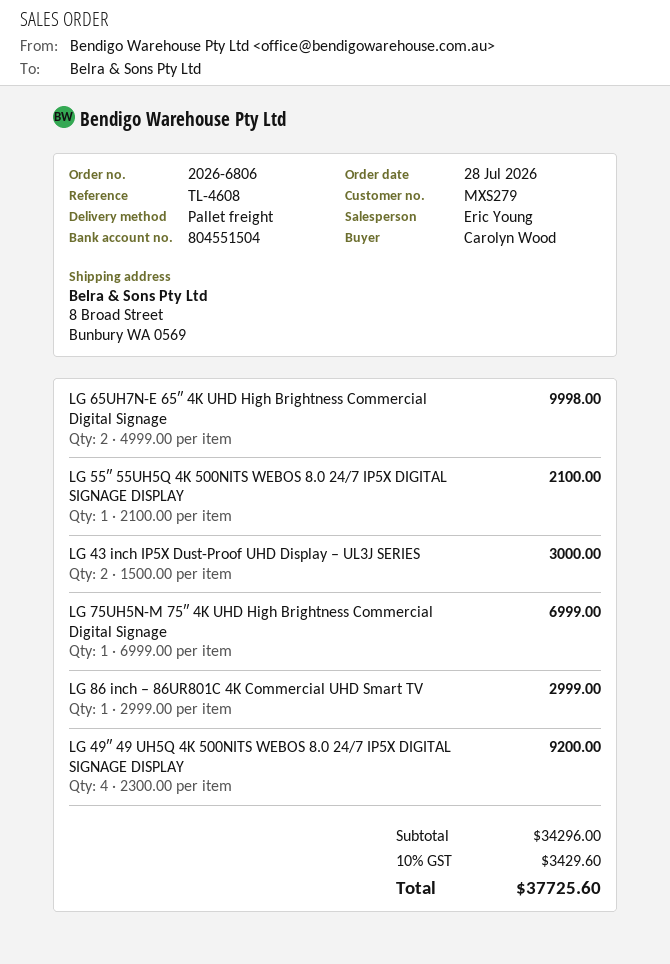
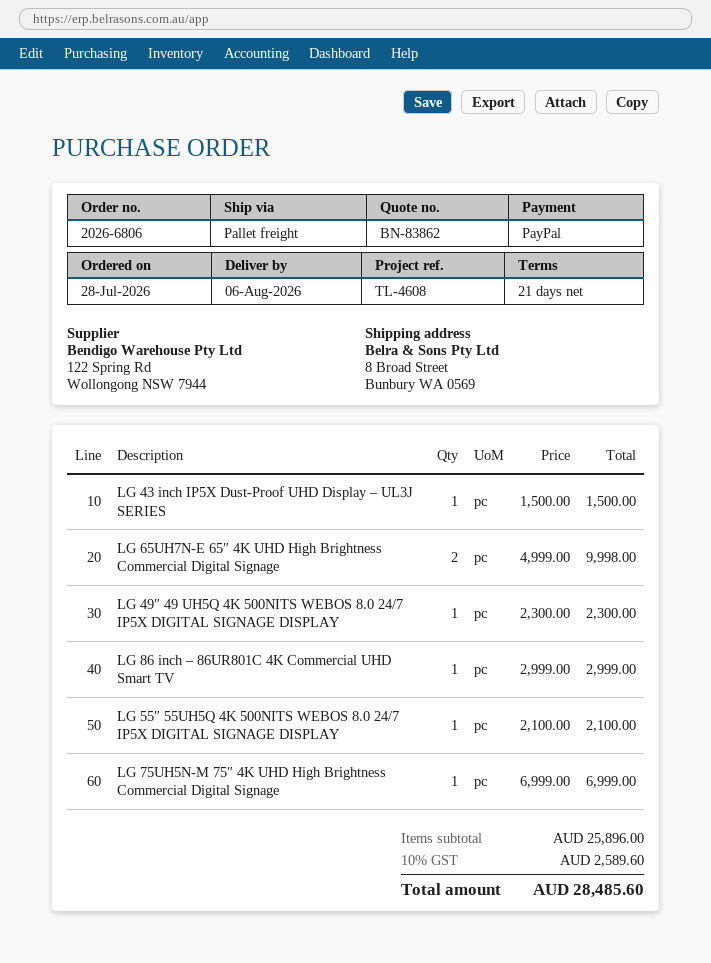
LG 43 inch IP5X Dust-Proof UHD Display – UL3J SERIES: 2 x 1500.00 = 3000.00 -> 1 x 1500.00 = 1500.00
LG 49″ 49 UH5Q 4K 500NITS WEBOS 8.0 24/7 IP5X DIGITAL SIGNAGE DISPLAY: 4 x 2300.00 = 9200.00 -> 1 x 2300.00 = 2300.00
subtotal: 34296.00 -> 25896.00
tax: 10% = 3429.60 -> 10% = 2589.60
total: 37725.60 -> 28485.60

